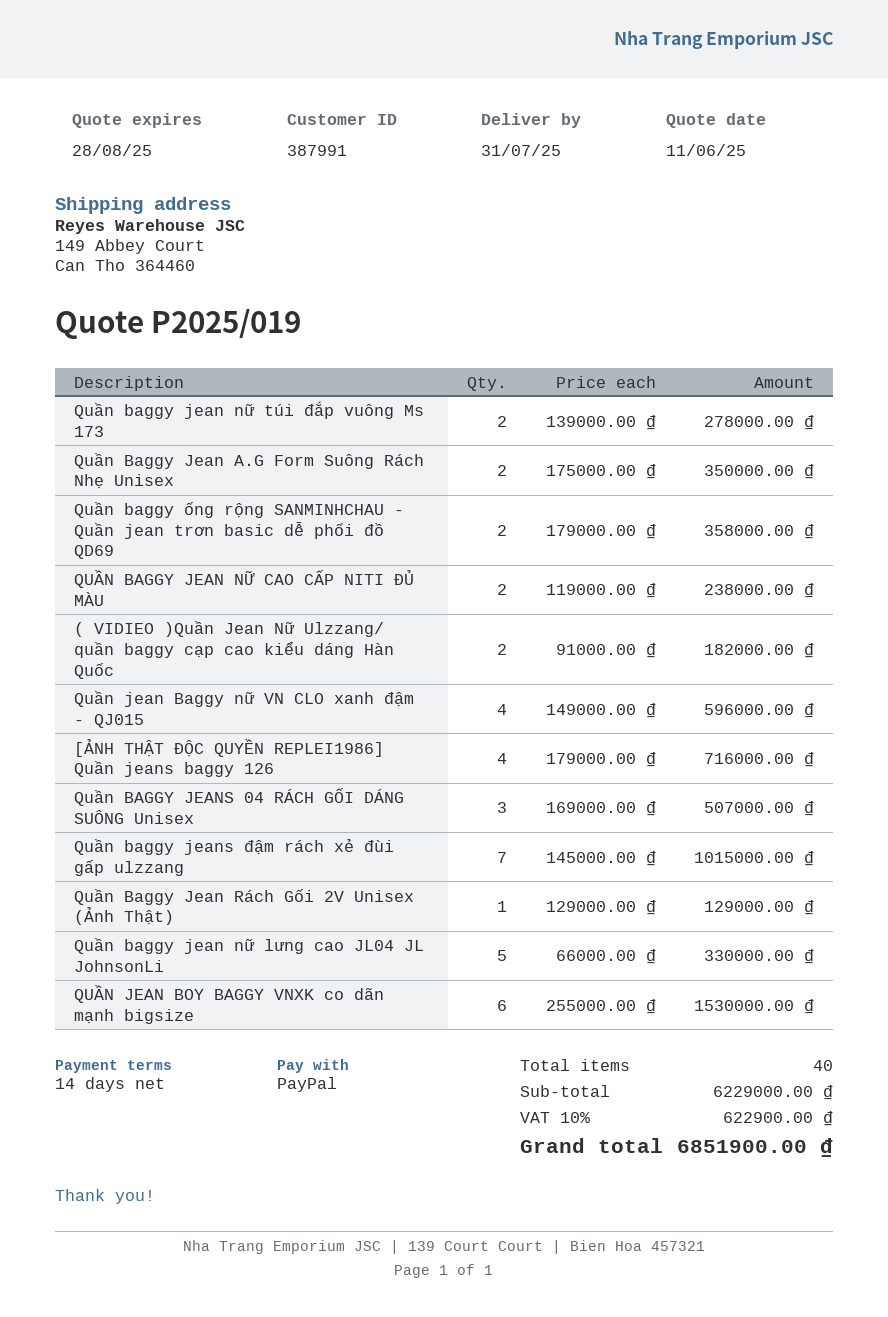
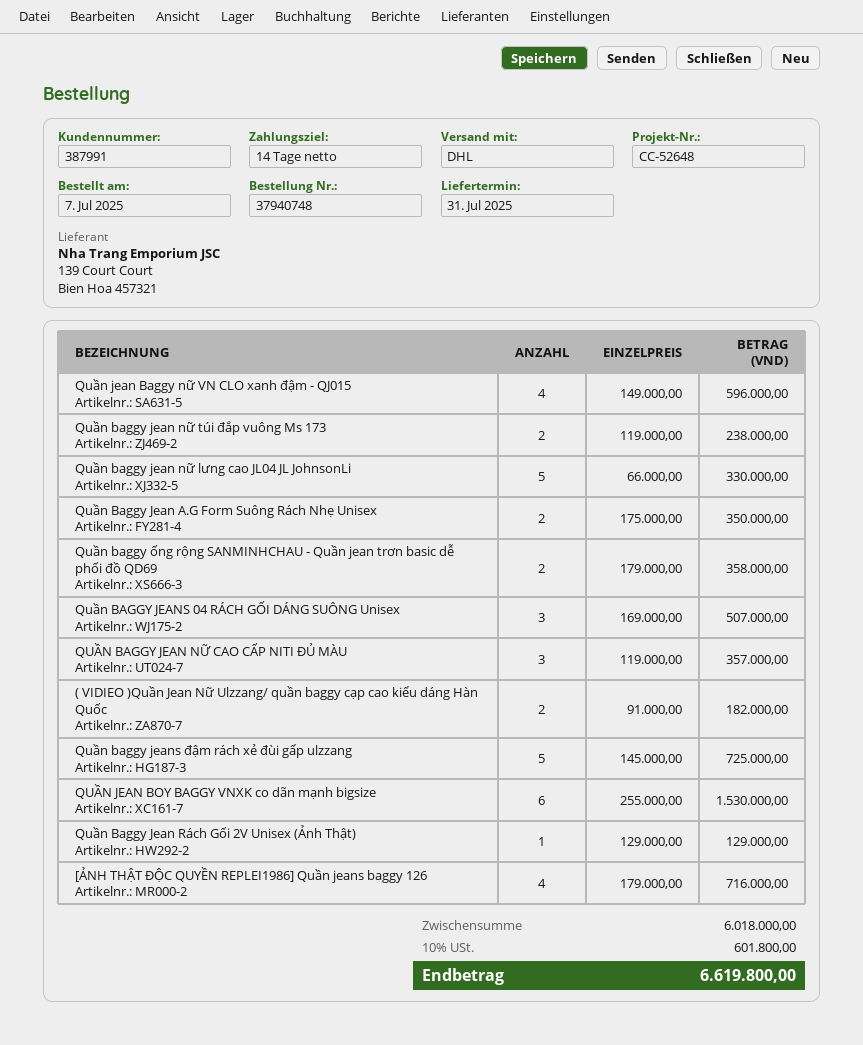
Quần baggy jean nữ túi đắp vuông Ms 173: 2 x 139000.00 = 278000.00 -> 2 x 119000.00 = 238000.00
QUẦN BAGGY JEAN NỮ CAO CẤP NITI ĐỦ MÀU: 2 x 119000.00 = 238000.00 -> 3 x 119000.00 = 357000.00
Quần baggy jeans đậm rách xẻ đùi gấp ulzzang: 7 x 145000.00 = 1015000.00 -> 5 x 145000.00 = 725000.00
subtotal: 6229000.00 -> 6018000.00
tax: 10% = 622900.00 -> 10% = 601800.00
total: 6851900.00 -> 6619800.00

